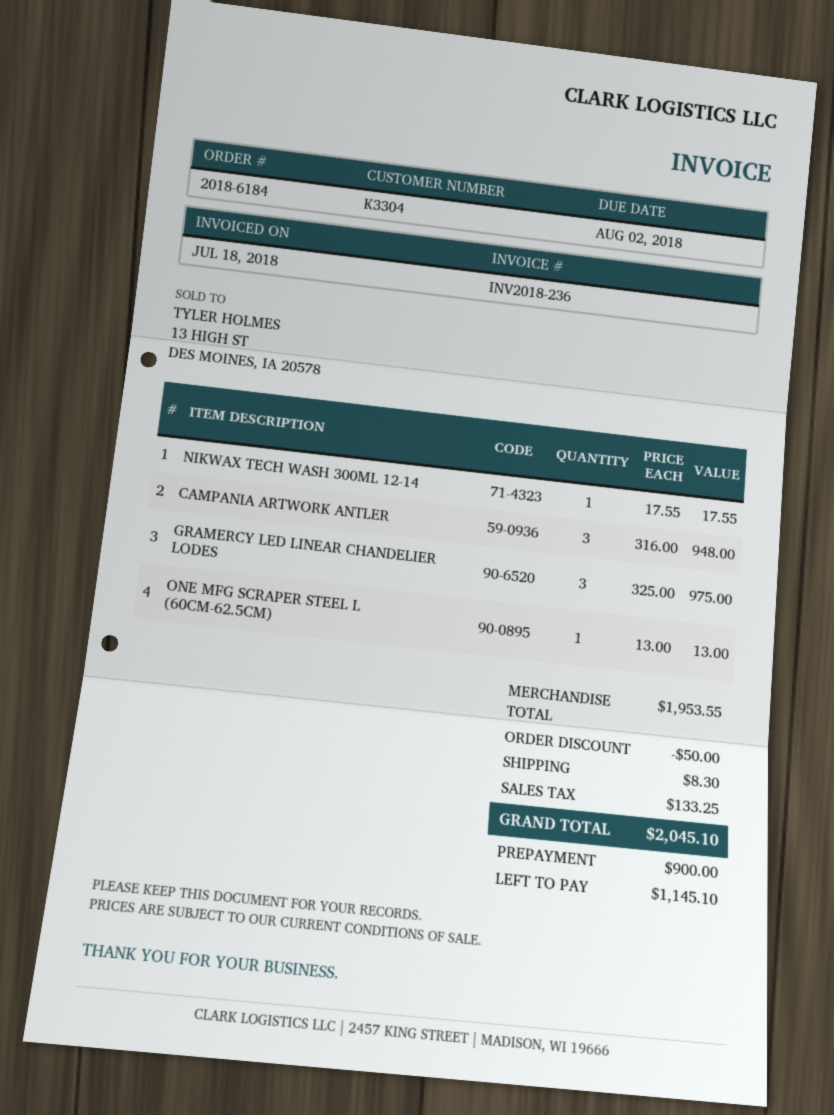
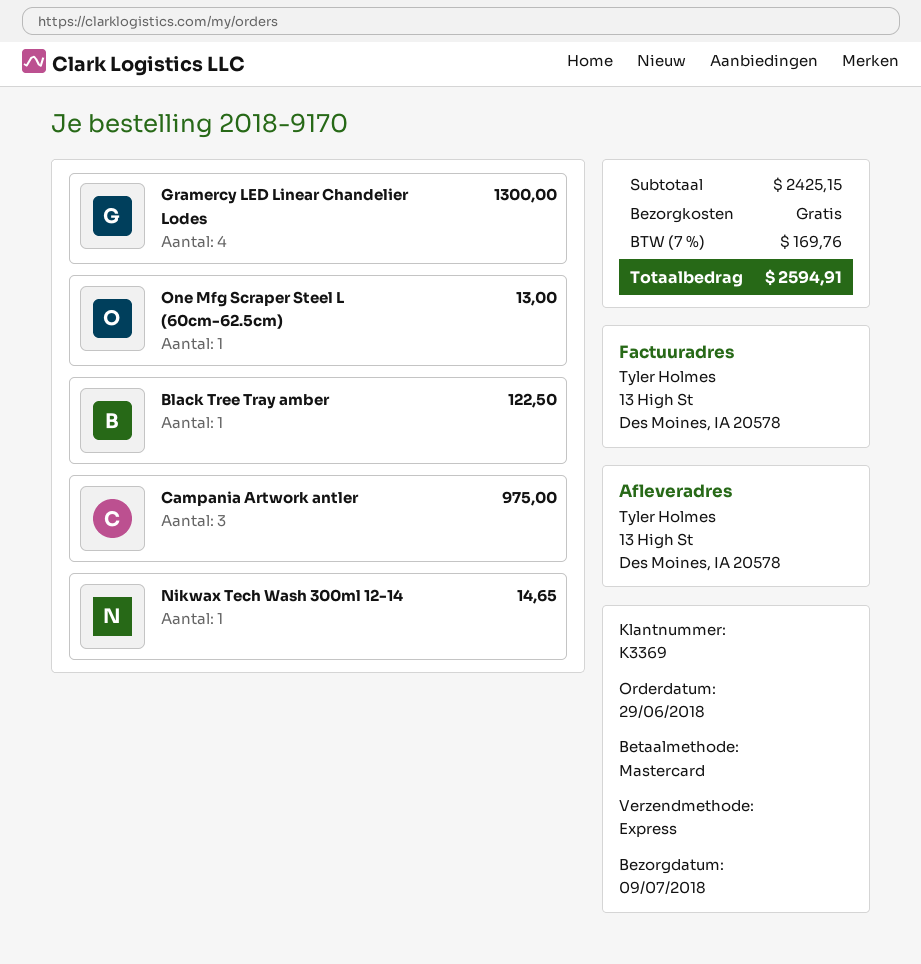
order number: 2018-6184 -> 2018-9170
customer number: K3304 -> K3369
NIKWAX TECH WASH 300ML 12-14: 1 for 17.55 -> 1 for 14.65
CAMPANIA ARTWORK ANTLER: 3 for 948.00 -> 3 for 975.00
GRAMERCY LED LINEAR CHANDELIER LODES: 3 for 975.00 -> 4 for 1300.00
Black Tree Tray amber: none -> 1 for 122.50
subtotal: 1953.55 -> 2425.15
discount: 50.00 -> none
shipping: 8.30 -> 0.00
tax: 133.25 -> 169.76
total: 2045.10 -> 2594.91

